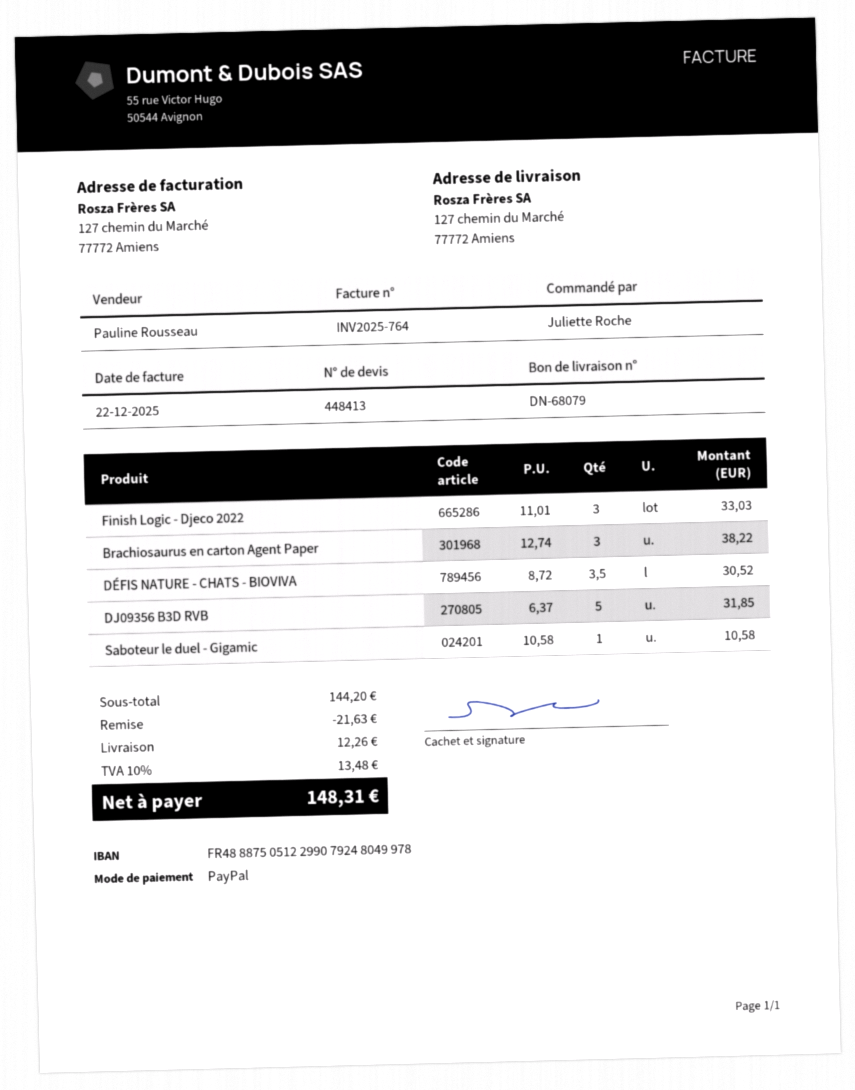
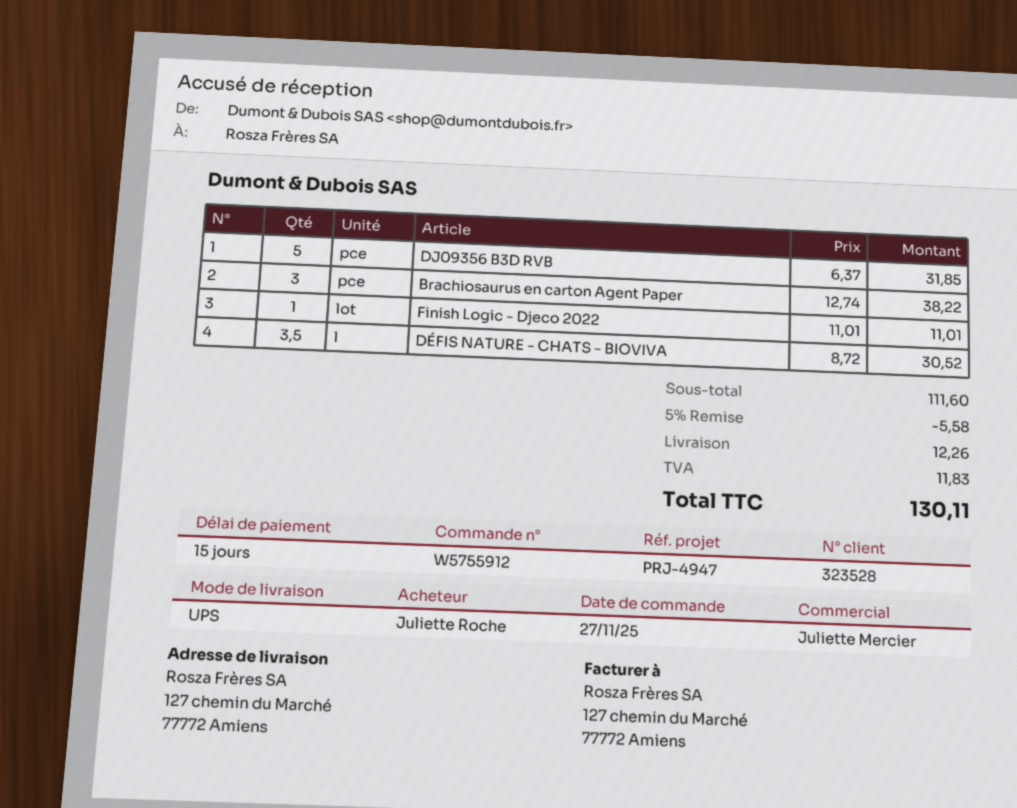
sales rep: Pauline Rousseau -> Juliette Mercier
Finish Logic - Djeco 2022: 3 x 11.01 = 33.03 -> 1 x 11.01 = 11.01
Saboteur le duel - Gigamic: 1 x 10.58 = 10.58 -> none
subtotal: 144.20 -> 111.60
discount: 21.63 -> 5.58
tax: 13.48 -> 11.83
total: 148.31 -> 130.11

